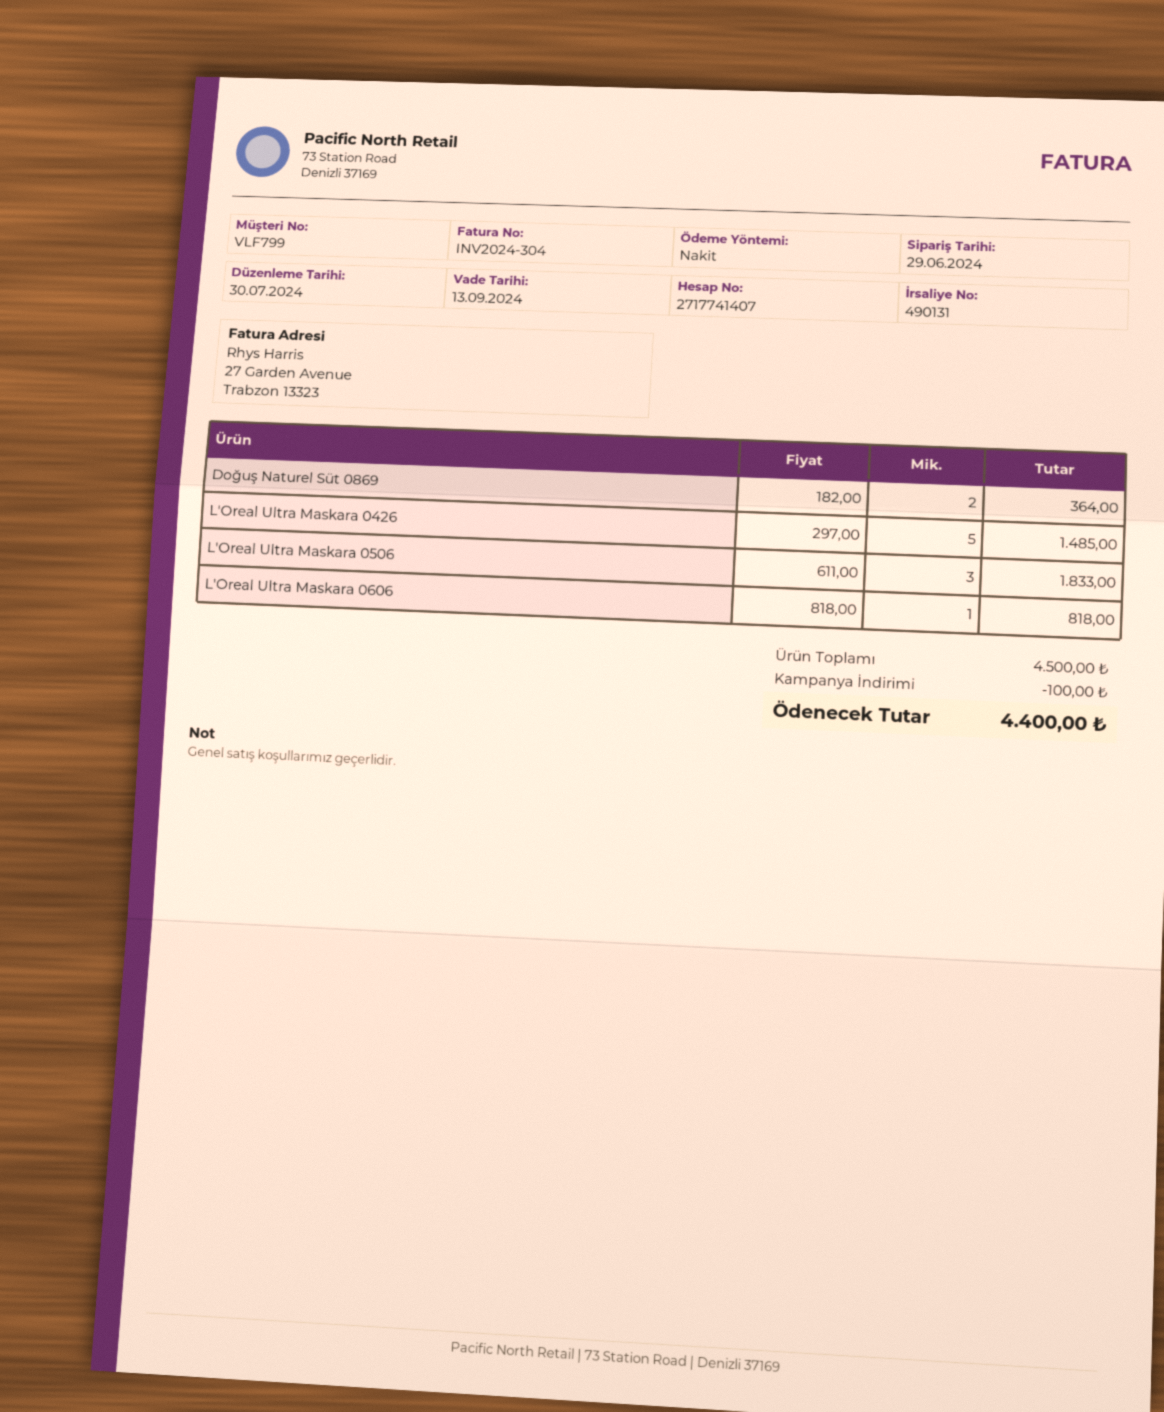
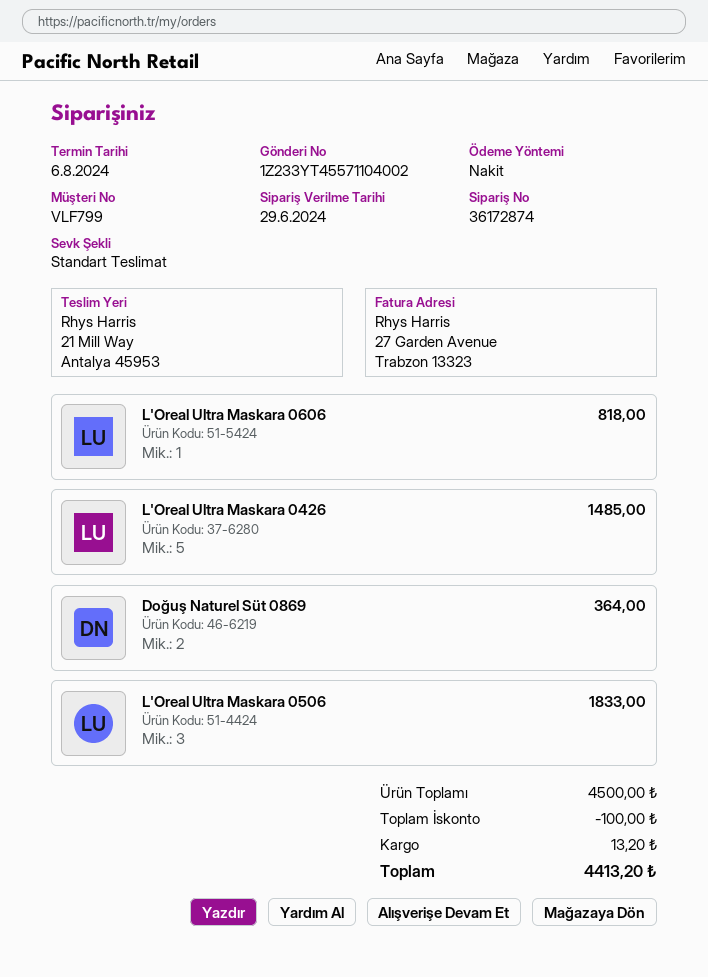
shipping: none -> 13.20
total: 4400.00 -> 4413.20

